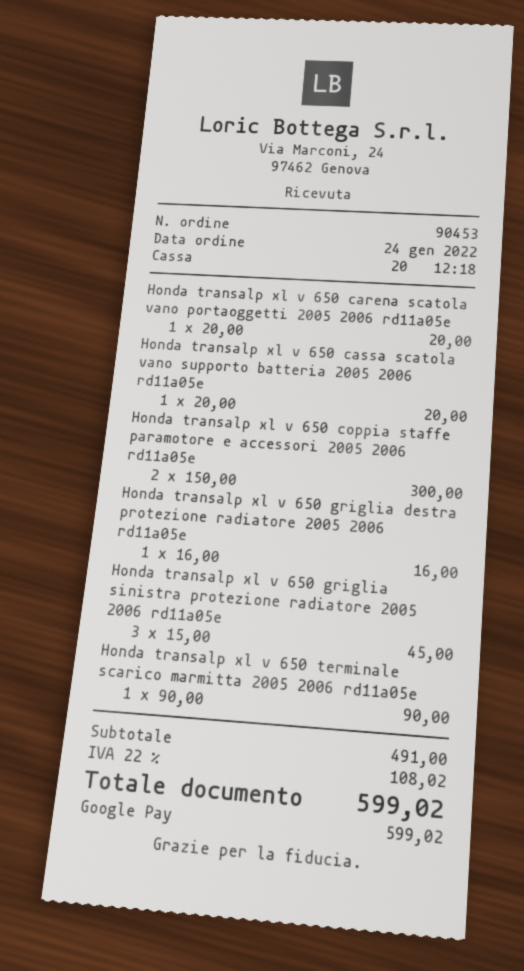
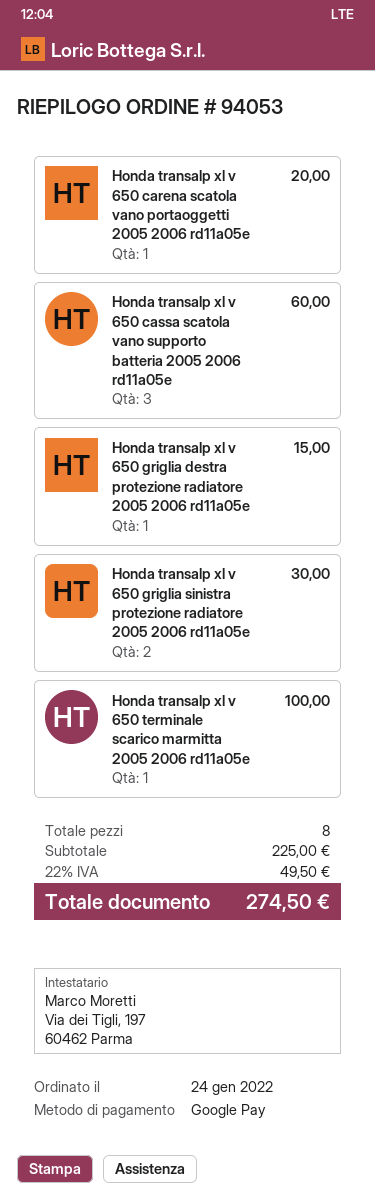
order number: 90453 -> 94053
Honda transalp xl v 650 cassa scatola vano supporto batteria 2005 2006 rd11a05e: 1 for 20.00 -> 3 for 60.00
Honda transalp xl v 650 coppia staffe paramotore e accessori 2005 2006 rd11a05e: 2 for 300.00 -> none
Honda transalp xl v 650 griglia destra protezione radiatore 2005 2006 rd11a05e: 1 for 16.00 -> 1 for 15.00
Honda transalp xl v 650 griglia sinistra protezione radiatore 2005 2006 rd11a05e: 3 for 45.00 -> 2 for 30.00
Honda transalp xl v 650 terminale scarico marmitta 2005 2006 rd11a05e: 1 for 90.00 -> 1 for 100.00
subtotal: 491.00 -> 225.00
tax: 22% = 108.02 -> 22% = 49.50
total: 599.02 -> 274.50

